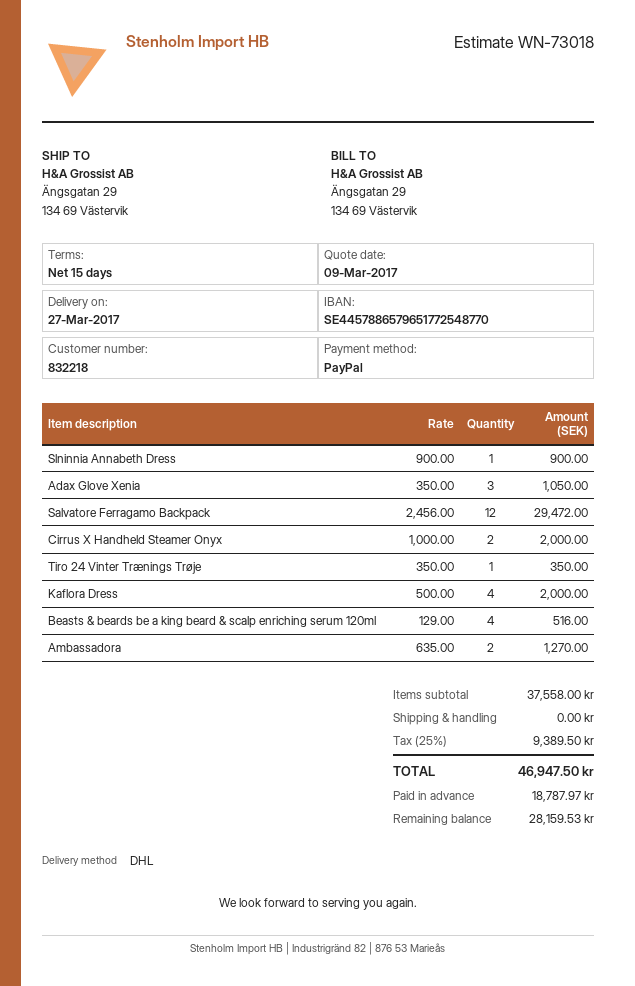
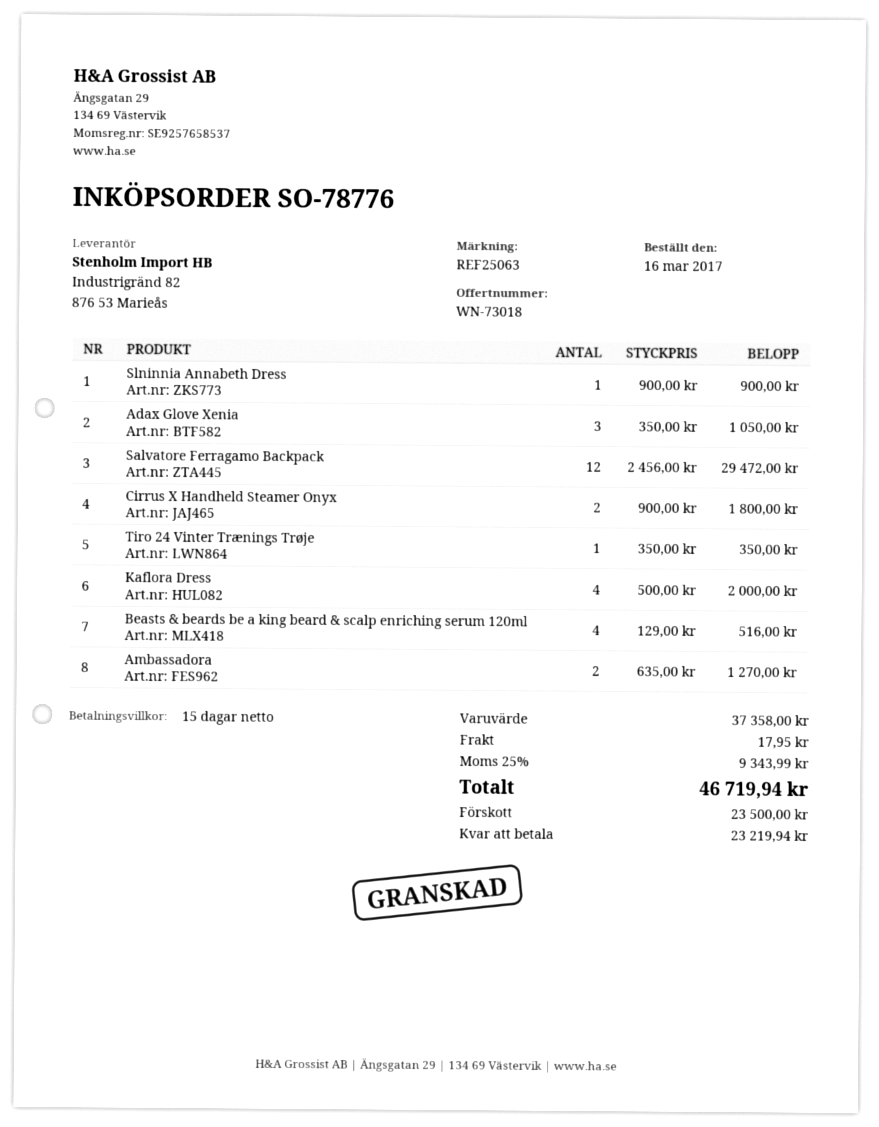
Cirrus X Handheld Steamer Onyx: 2 x 1000.00 = 2000.00 -> 2 x 900.00 = 1800.00
subtotal: 37558.00 -> 37358.00
shipping: 0.00 -> 17.95
tax: 25% = 9389.50 -> 25% = 9343.99
total: 46947.50 -> 46719.94
deposit: 18787.97 -> 23500.00
balance: 28159.53 -> 23219.94

